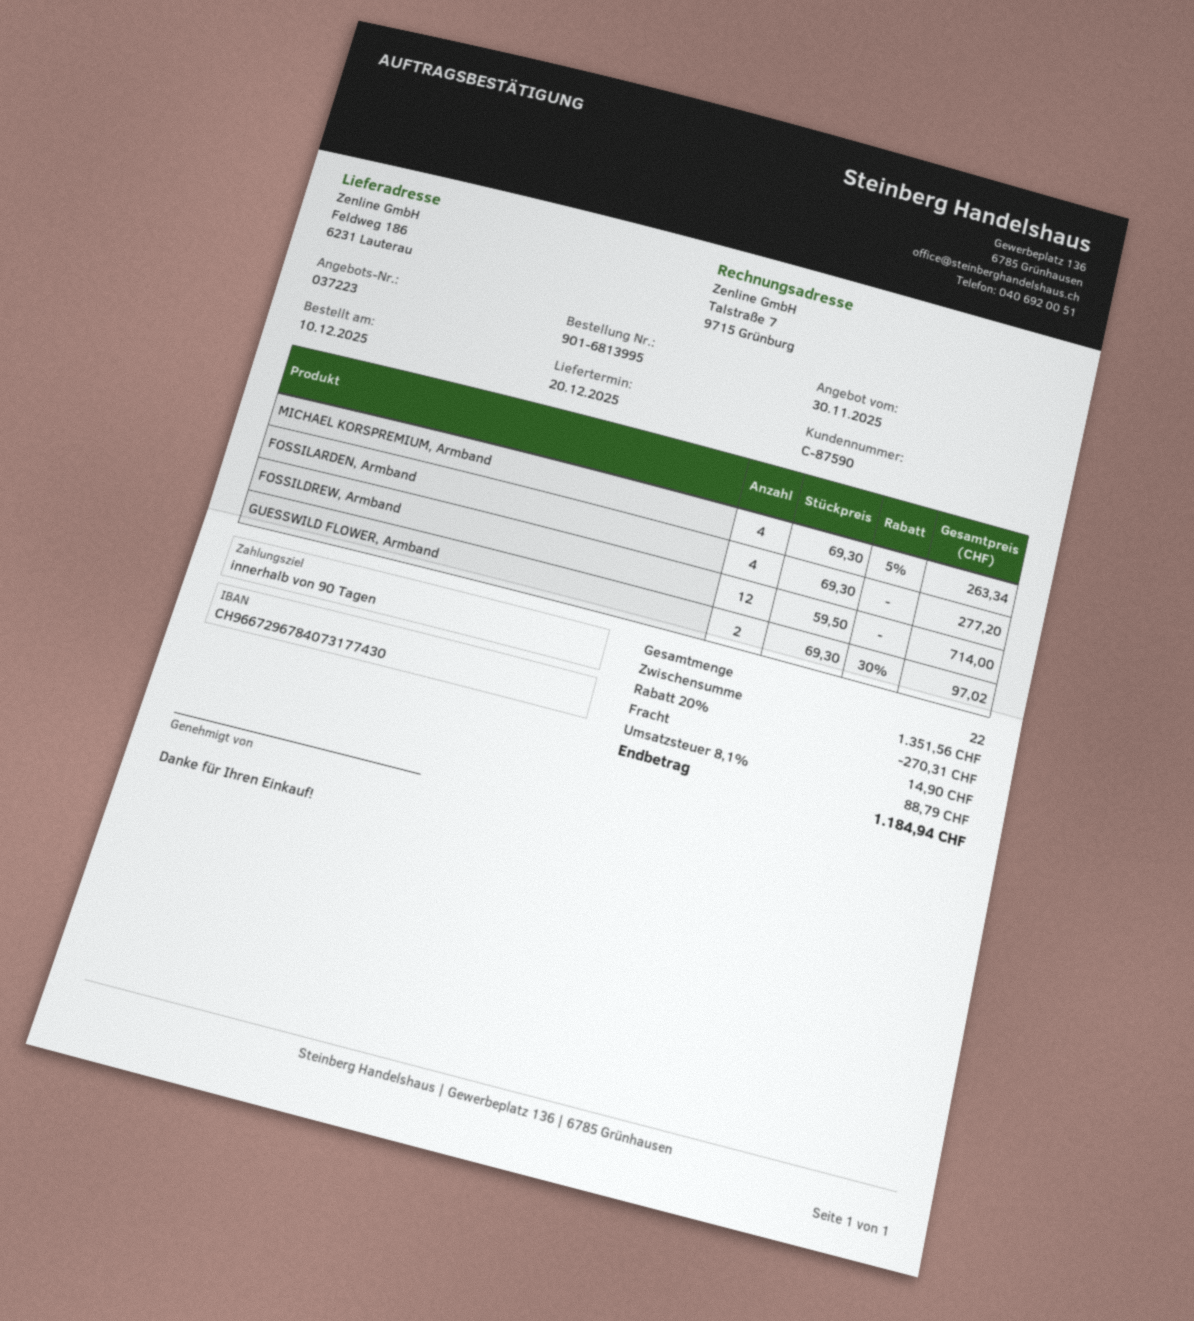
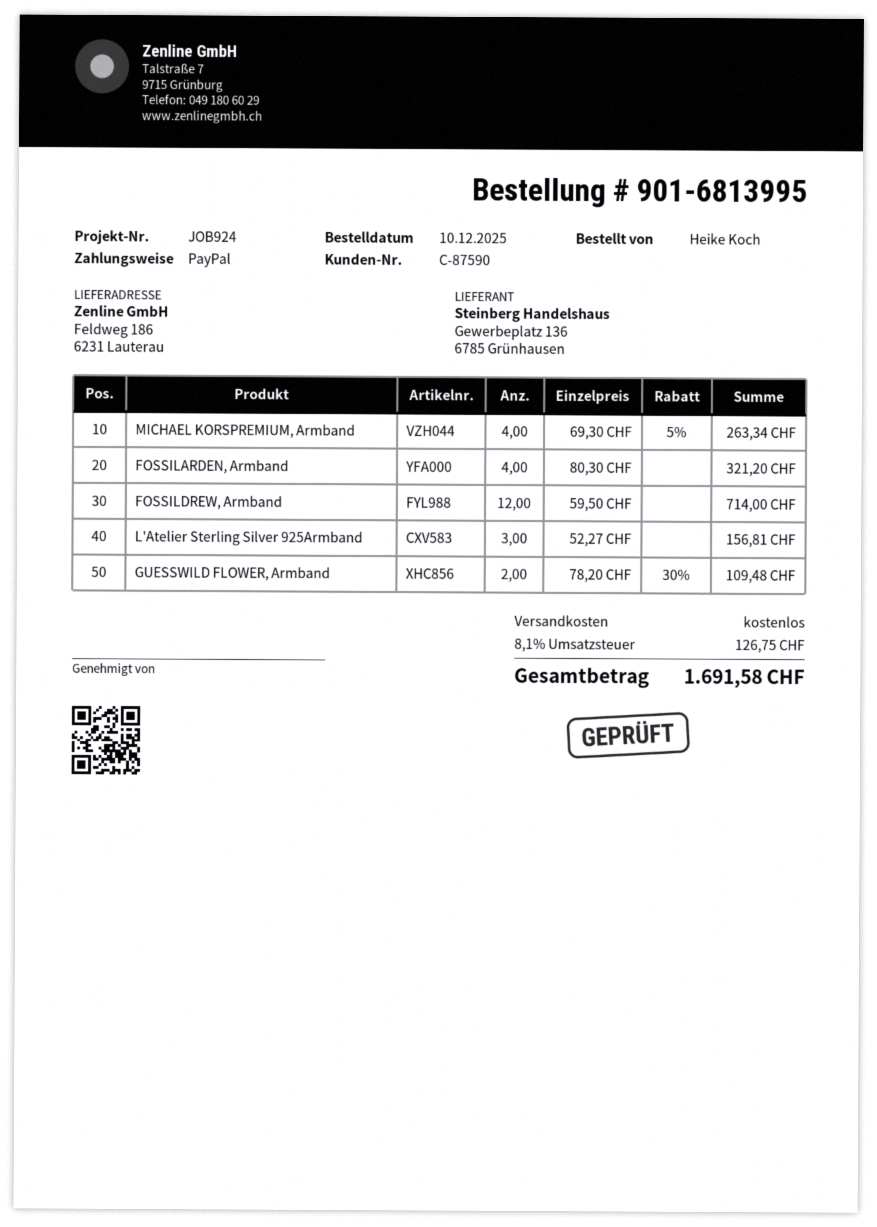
FOSSILARDEN, Armband: 4 x 69.30 = 277.20 -> 4 x 80.30 = 321.20
GUESSWILD FLOWER, Armband: 2 x 69.30 - 30% = 97.02 -> 2 x 78.20 - 30% = 109.48
L'Atelier Sterling Silver 925Armband: none -> 3 x 52.27 = 156.81
discount: 20% = 270.31 -> none
shipping: 14.90 -> 0.00
tax: 8.1% = 88.79 -> 8.1% = 126.75
total: 1184.94 -> 1691.58

